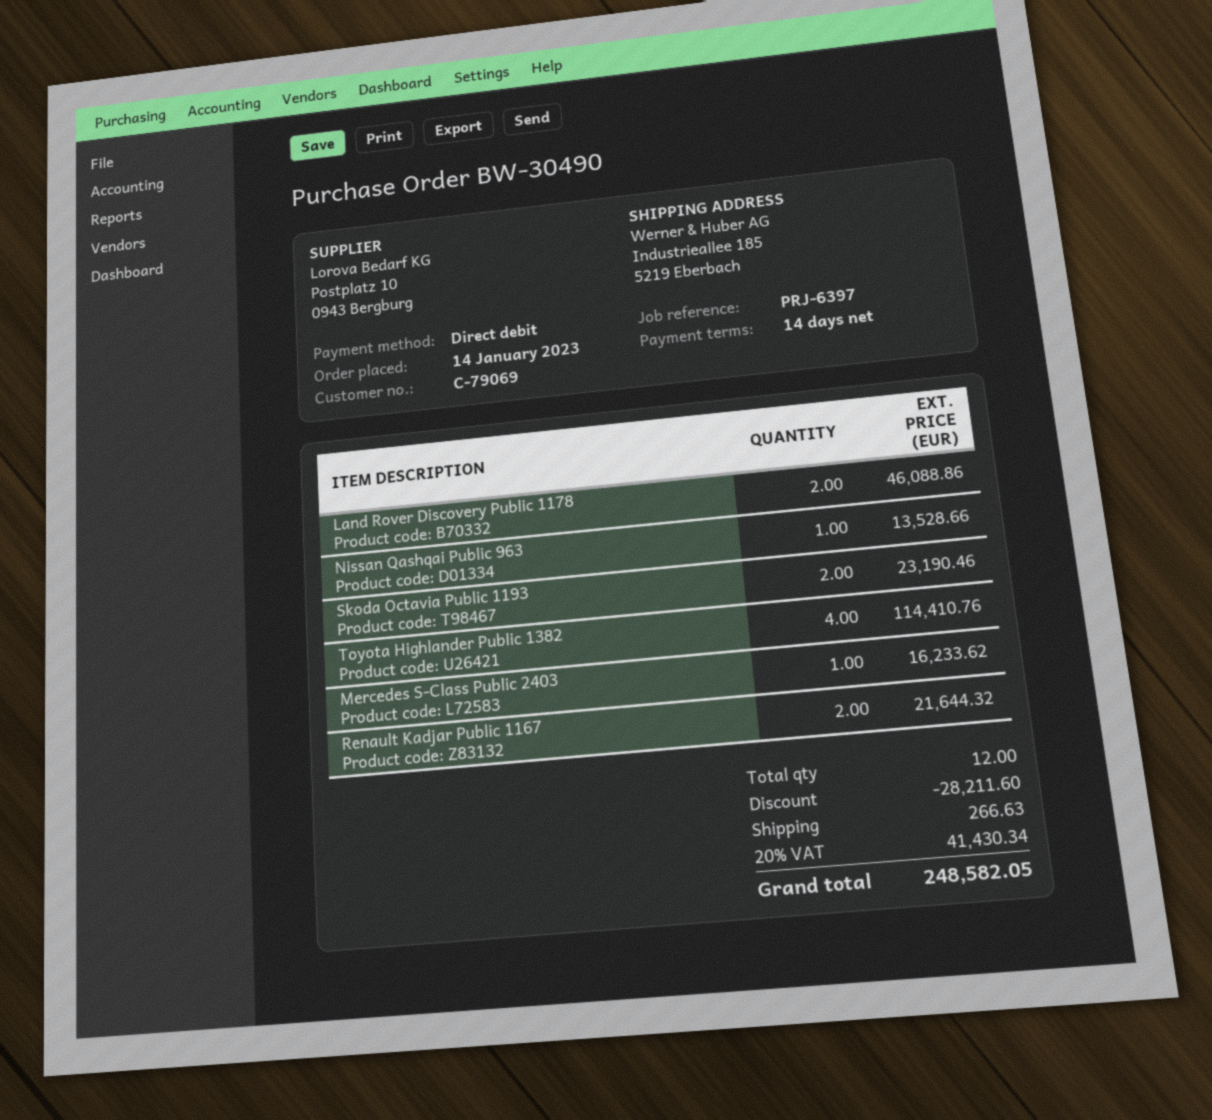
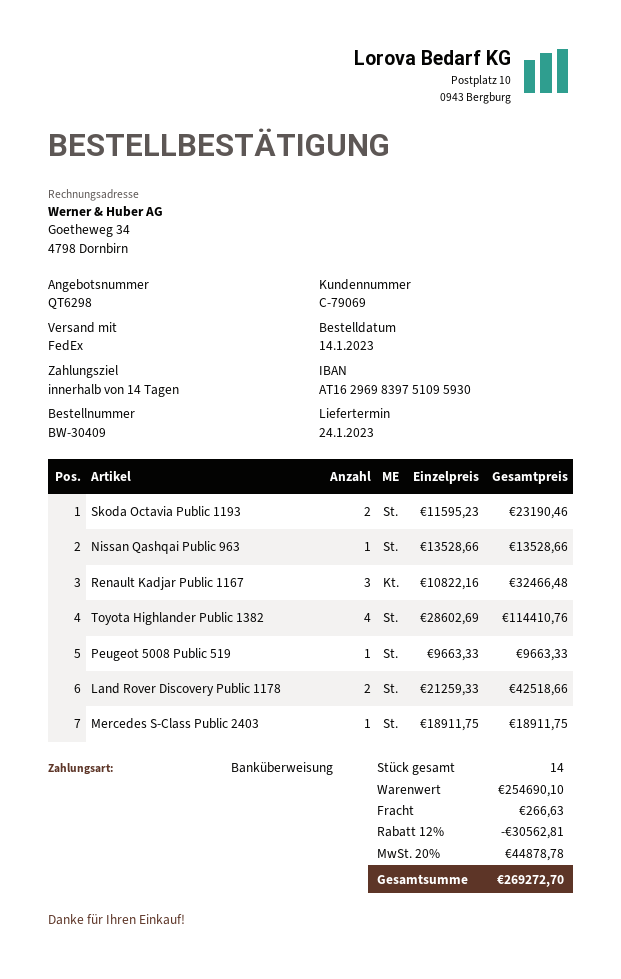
order number: BW-30490 -> BW-30409
payment method: direct debit -> bank transfer
Land Rover Discovery Public 1178: 2 for 46088.86 -> 2 for 42518.66
Mercedes S-Class Public 2403: 1 for 16233.62 -> 1 for 18911.75
Renault Kadjar Public 1167: 2 for 21644.32 -> 3 for 32466.48
Peugeot 5008 Public 519: none -> 1 for 9663.33
total quantity: 12 -> 14
discount: 28211.60 -> 30562.81
tax: 20% = 41430.34 -> 20% = 44878.78
total: 248582.05 -> 269272.70

